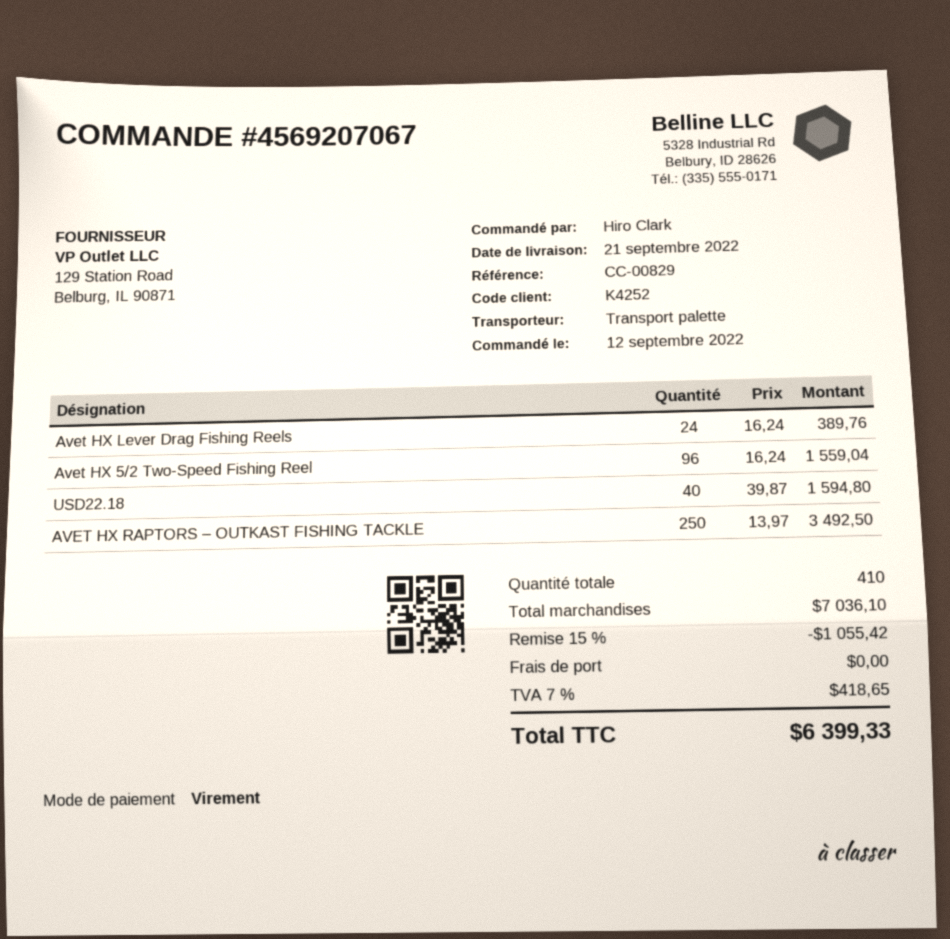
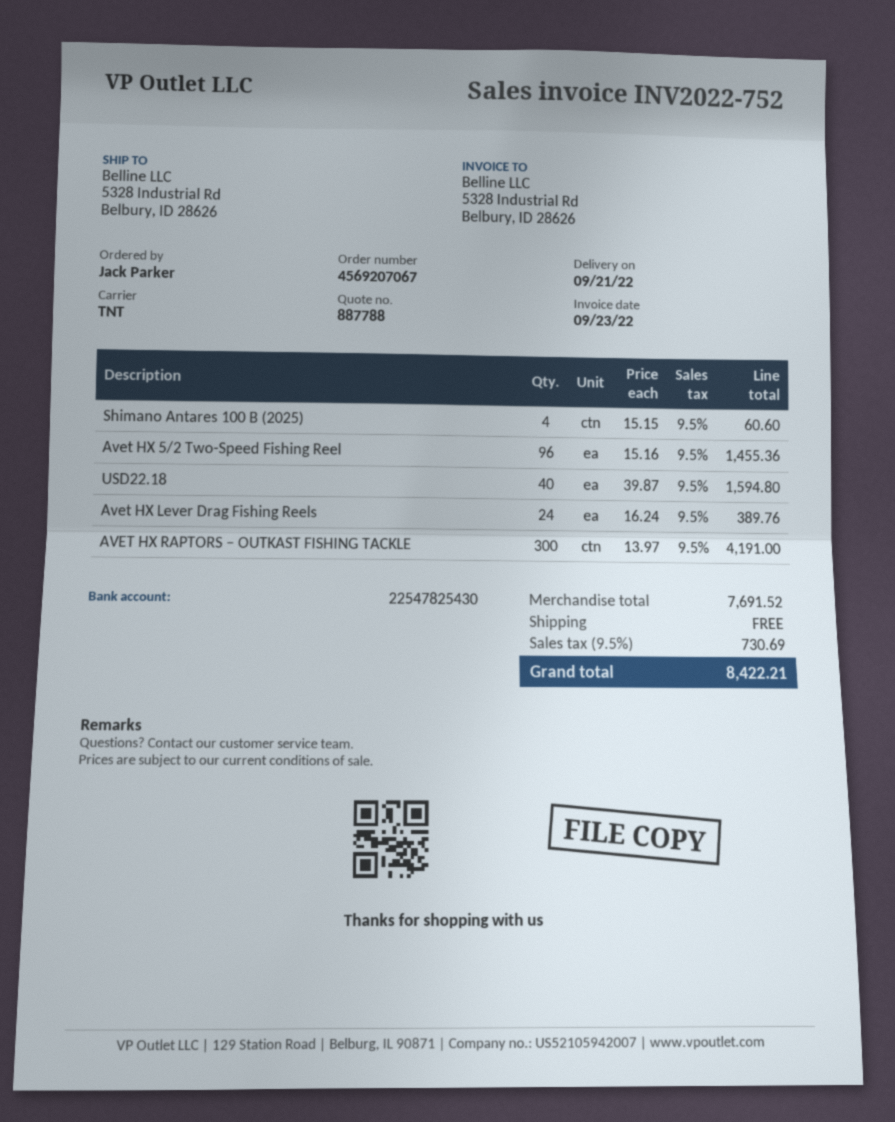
ordered by: Hiro Clark -> Jack Parker
shipping method: pallet freight -> TNT
Avet HX 5/2 Two-Speed Fishing Reel: 96 x 16.24 = 1559.04 -> 96 x 15.16 = 1455.36
AVET HX RAPTORS – OUTKAST FISHING TACKLE: 250 x 13.97 = 3492.50 -> 300 x 13.97 = 4191.00
Shimano Antares 100 B (2025): none -> 4 x 15.15 = 60.60
subtotal: 7036.10 -> 7691.52
discount: 15% = 1055.42 -> none
tax: 7% = 418.65 -> 9.5% = 730.69
total: 6399.33 -> 8422.21

